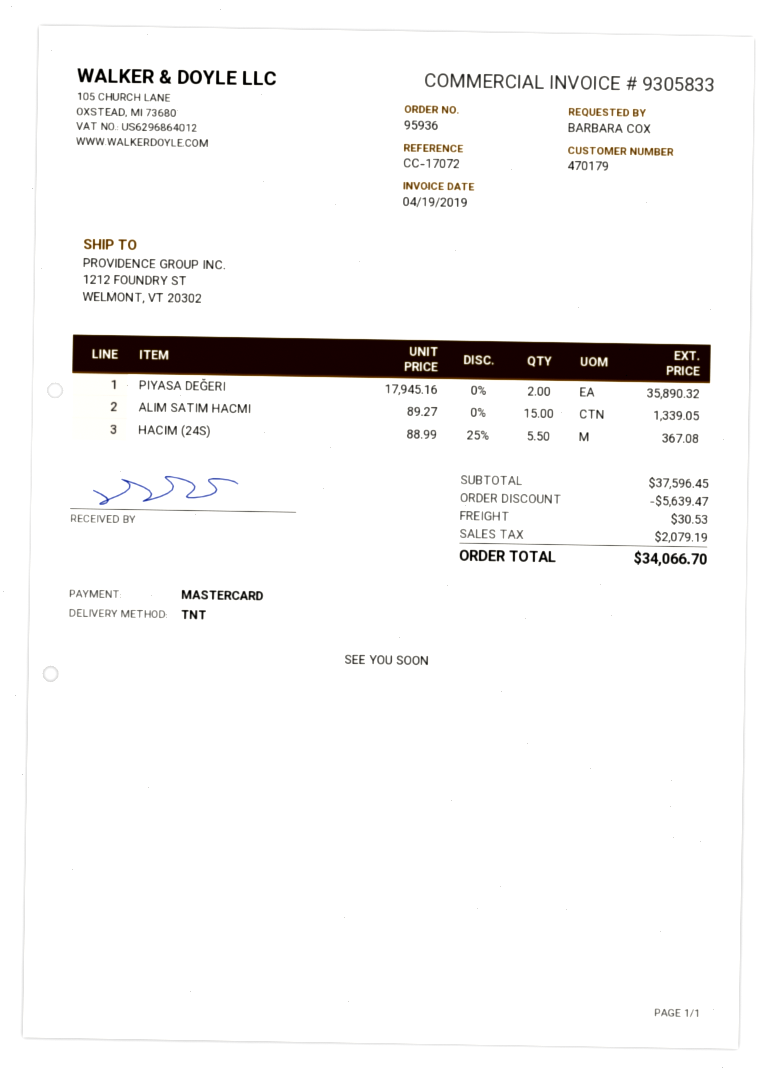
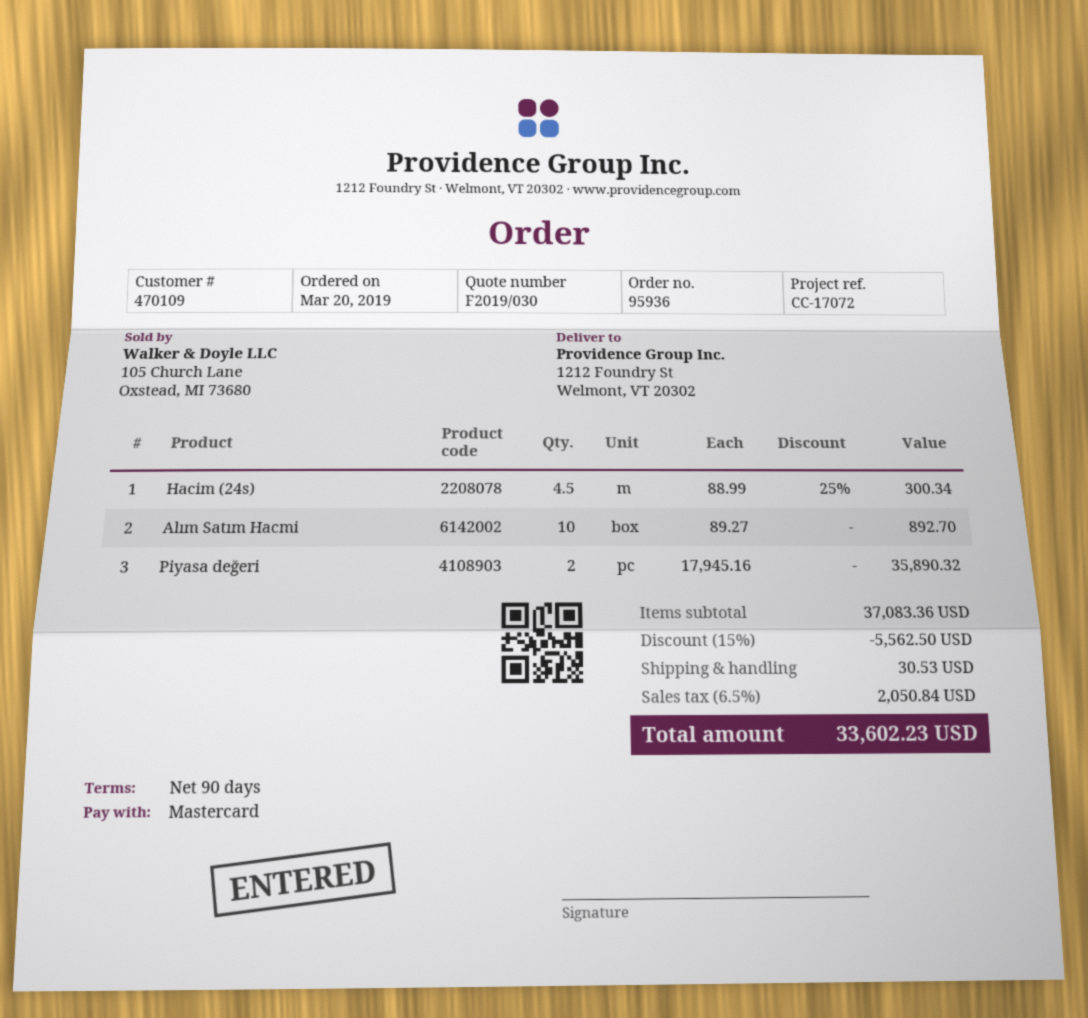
customer number: 470179 -> 470109
ALIM SATIM HACMI: 15 x 89.27 = 1339.05 -> 10 x 89.27 = 892.70
HACIM (24S): 5.5 x 88.99 - 25% = 367.08 -> 4.5 x 88.99 - 25% = 300.34
subtotal: 37596.45 -> 37083.36
discount: 5639.47 -> 5562.50
tax: 2079.19 -> 2050.84
total: 34066.70 -> 33602.23

